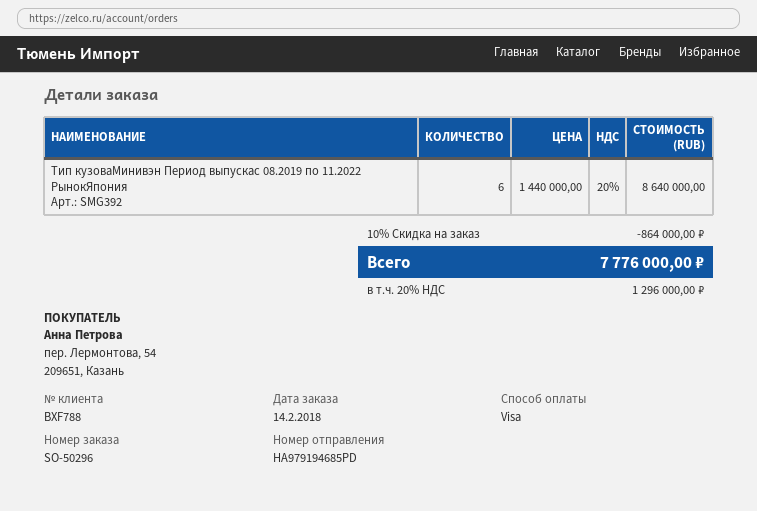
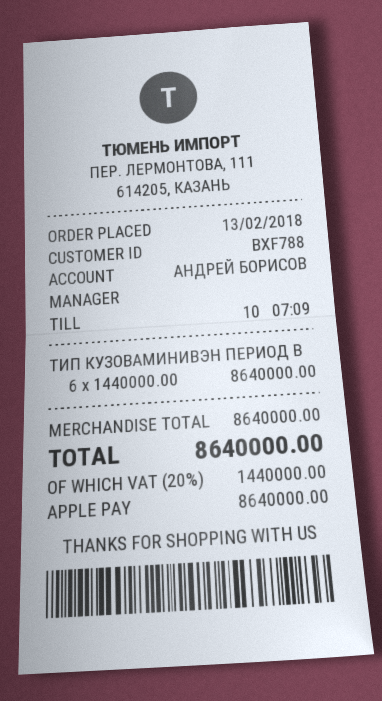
order date: 2018-02-14 -> 2018-02-13
payment method: Visa -> Apple Pay
discount: 10% = 864000.00 -> none
tax: 20% = 1296000.00 -> 20% = 1440000.00
total: 7776000.00 -> 8640000.00

